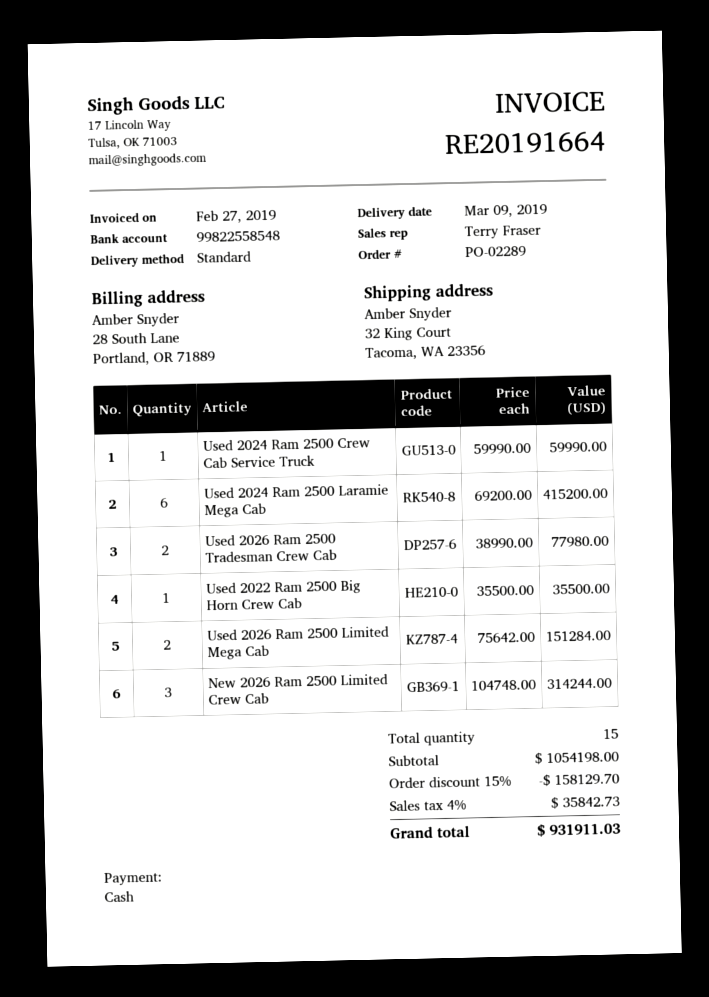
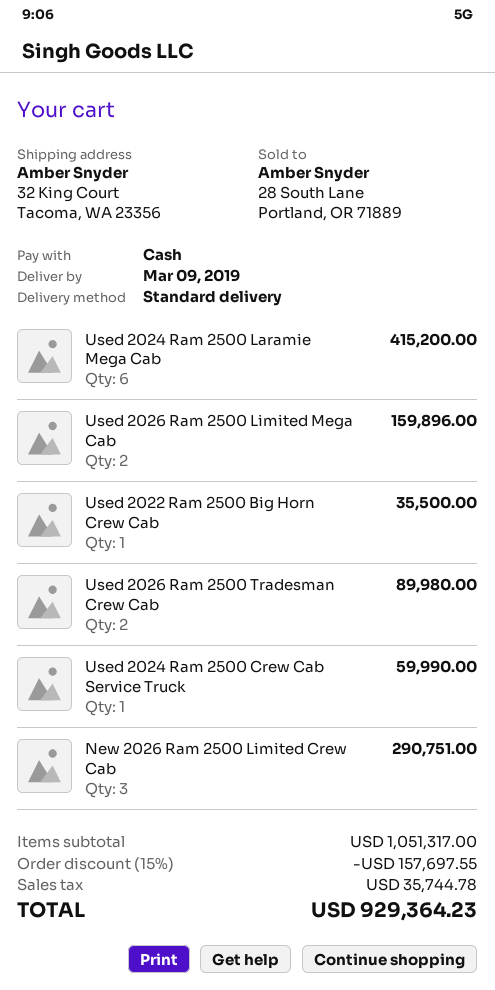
Used 2026 Ram 2500 Tradesman Crew Cab: 2 for 77980.00 -> 2 for 89980.00
Used 2026 Ram 2500 Limited Mega Cab: 2 for 151284.00 -> 2 for 159896.00
New 2026 Ram 2500 Limited Crew Cab: 3 for 314244.00 -> 3 for 290751.00
subtotal: 1054198.00 -> 1051317.00
discount: 15% = 158129.70 -> 15% = 157697.55
tax: 35842.73 -> 35744.78
total: 931911.03 -> 929364.23

